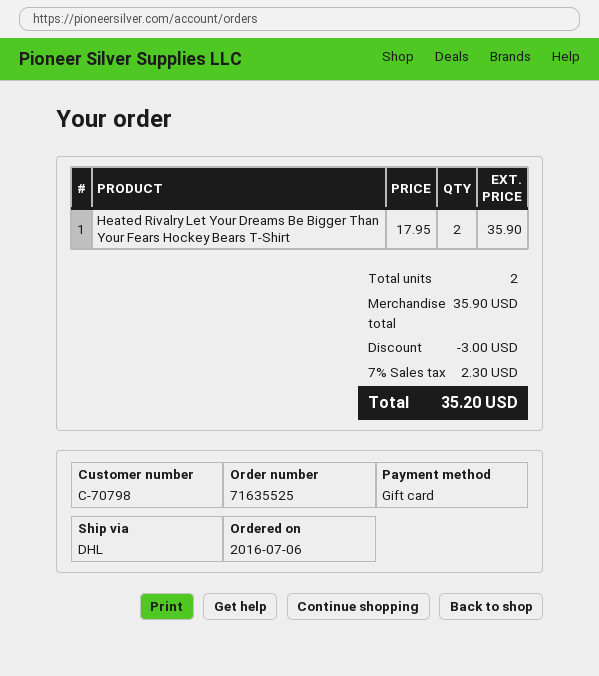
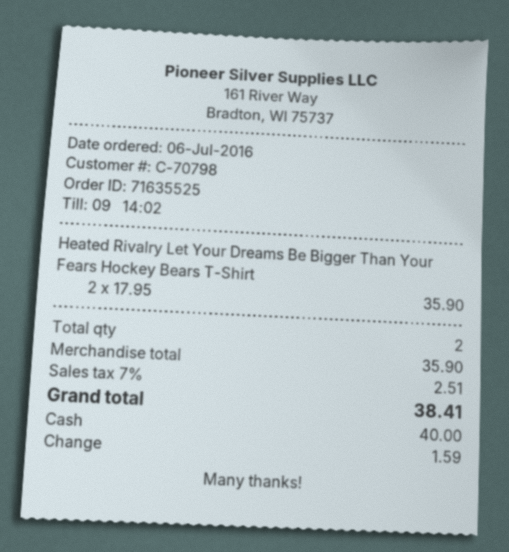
payment method: gift card -> cash
discount: 3.00 -> none
tax: 7% = 2.30 -> 7% = 2.51
total: 35.20 -> 38.41

